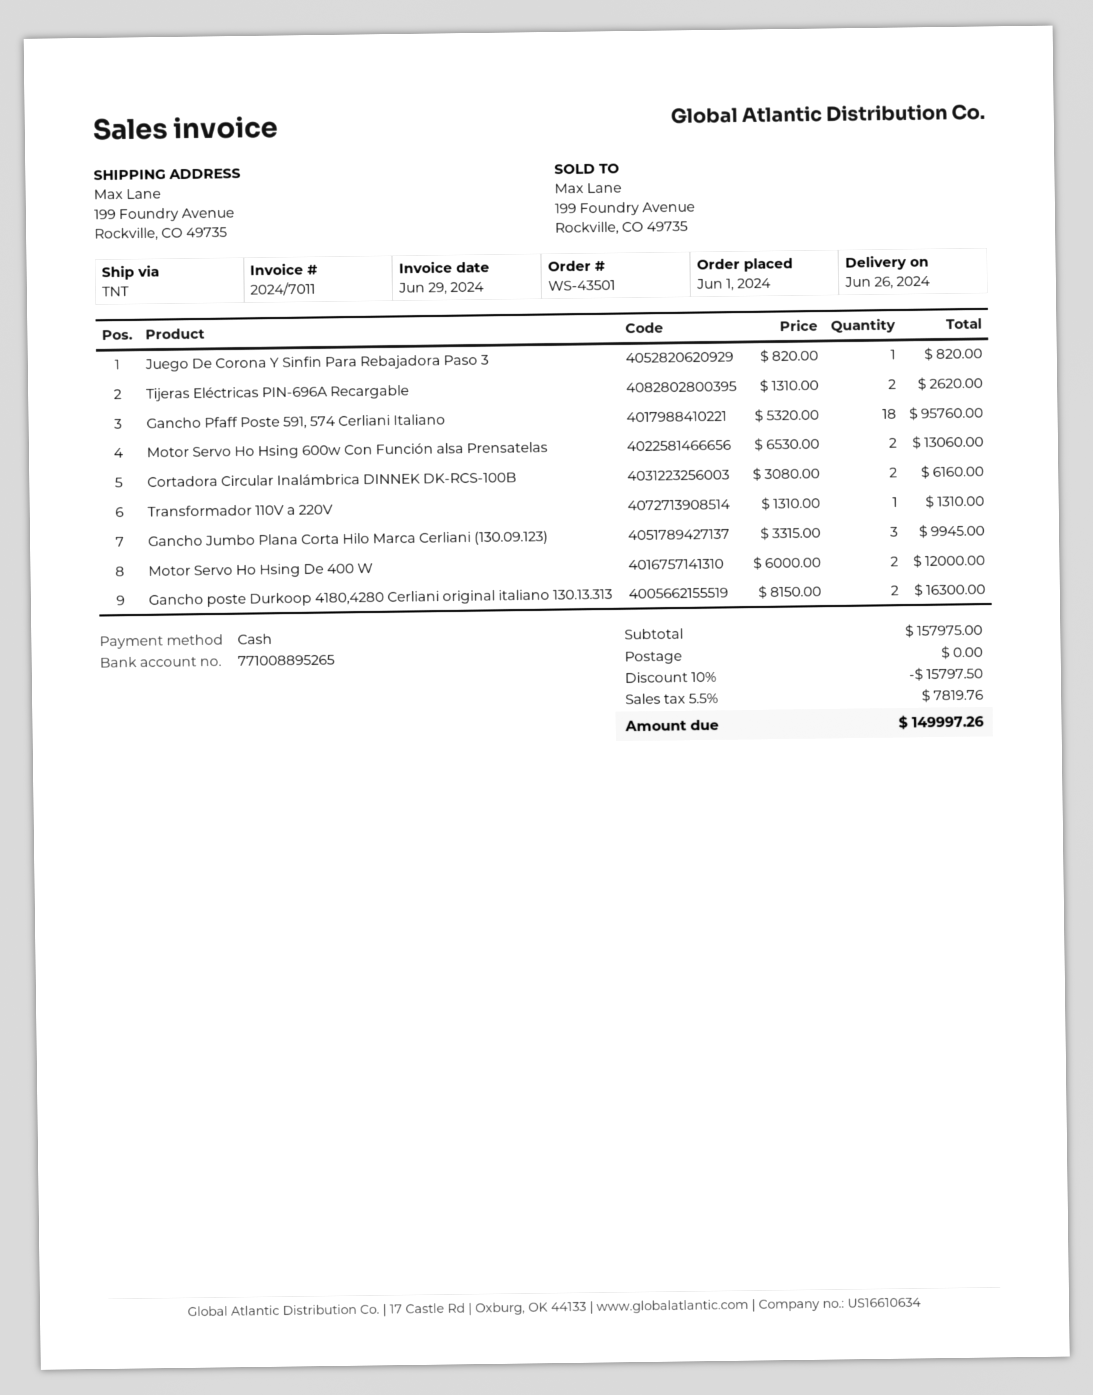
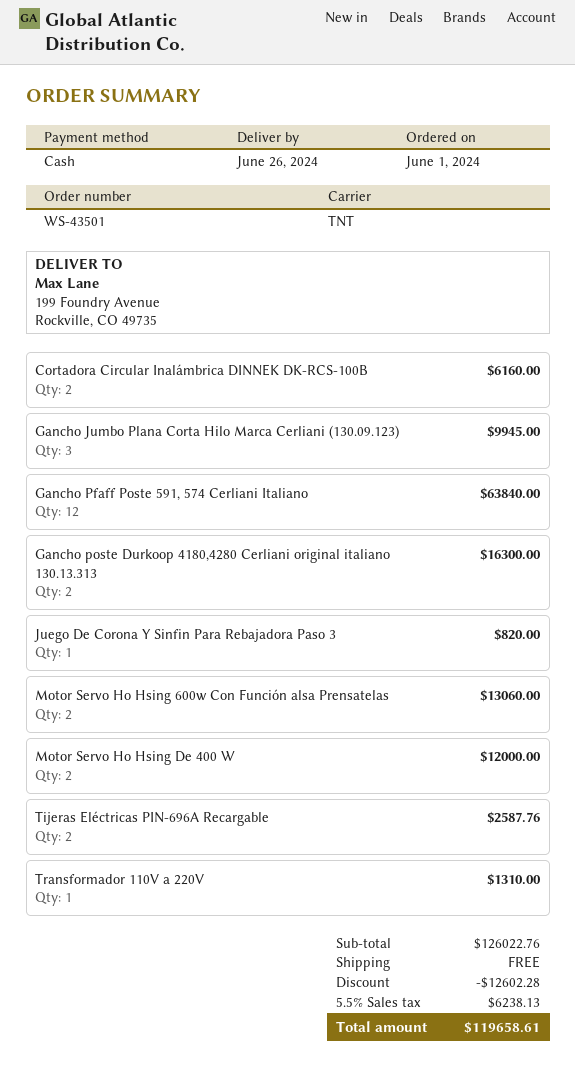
Tijeras Eléctricas PIN-696A Recargable: 2 for 2620.00 -> 2 for 2587.76
Gancho Pfaff Poste 591, 574 Cerliani Italiano: 18 for 95760.00 -> 12 for 63840.00
subtotal: 157975.00 -> 126022.76
discount: 15797.50 -> 12602.28
tax: 5.5% = 7819.76 -> 5.5% = 6238.13
total: 149997.26 -> 119658.61

